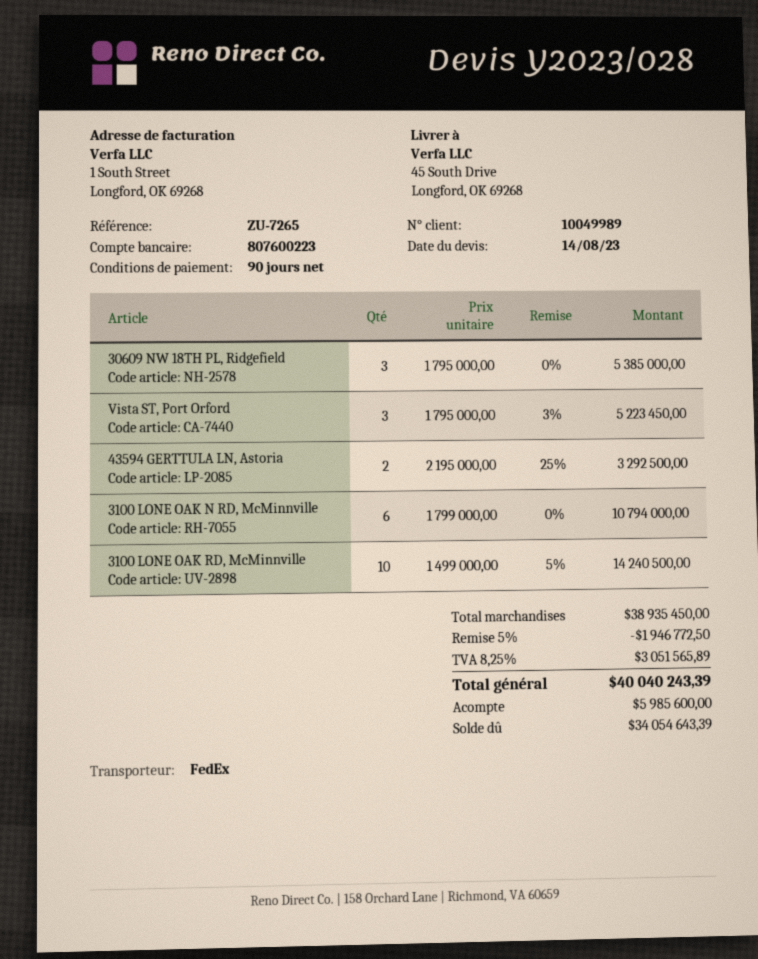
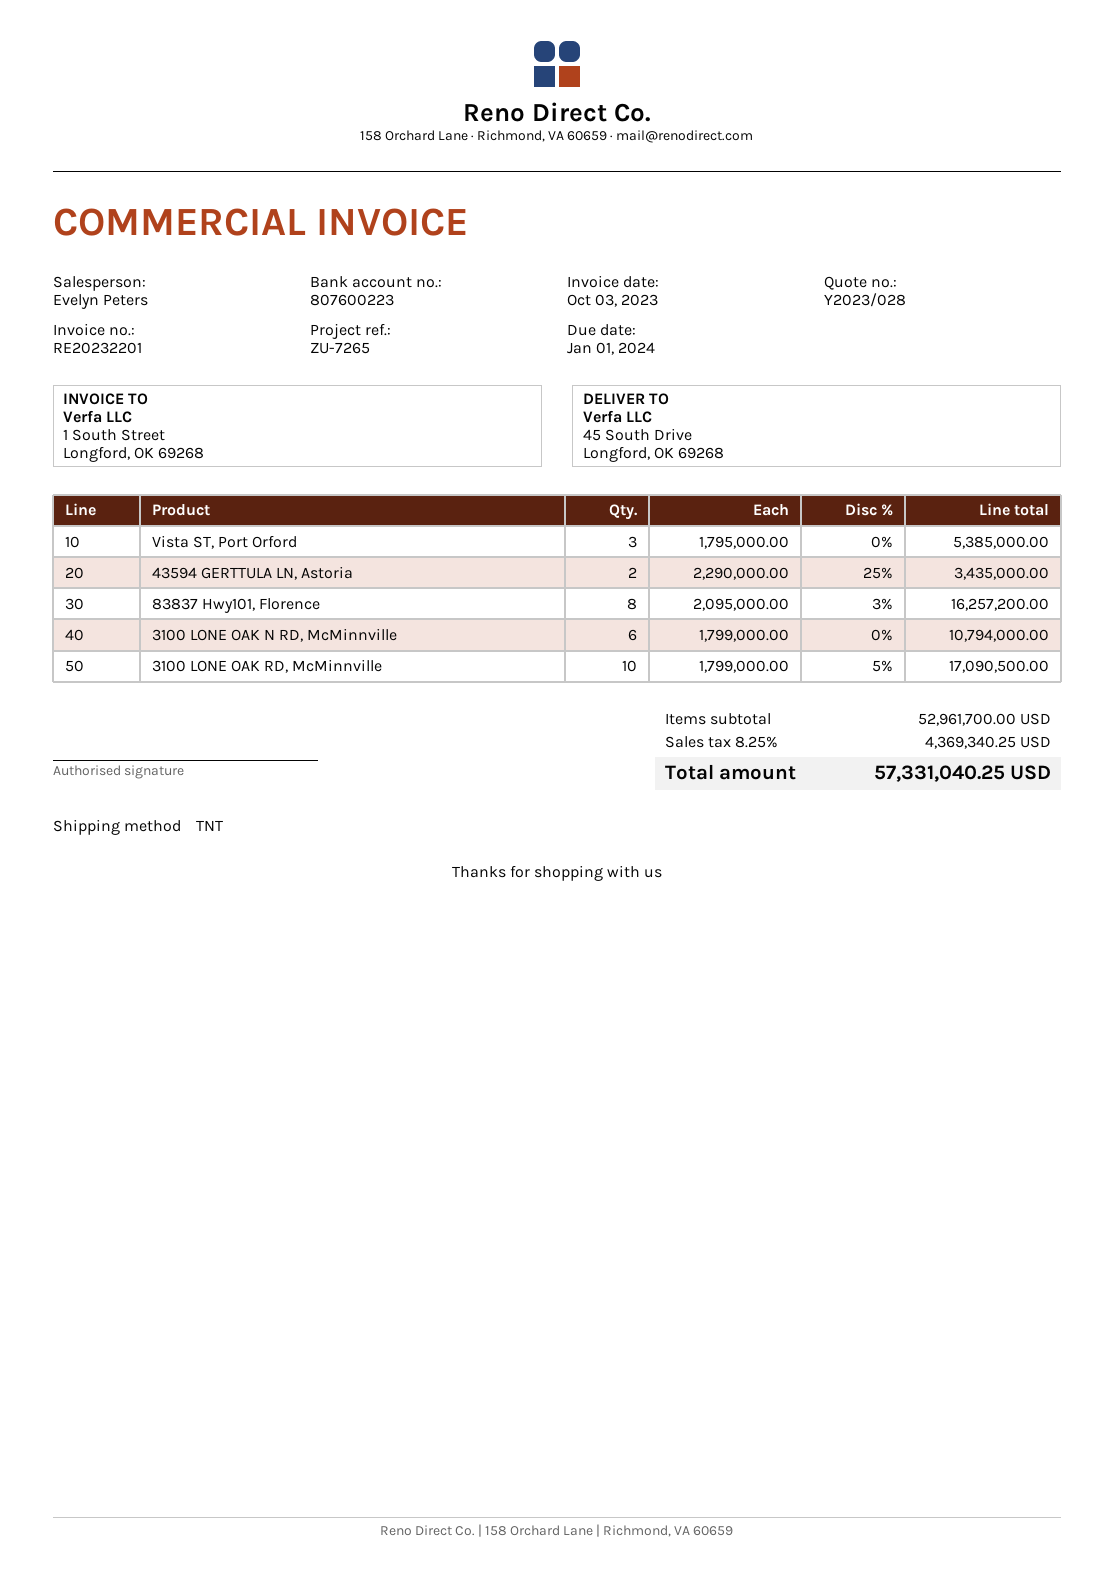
shipping method: FedEx -> TNT
30609 NW 18TH PL, Ridgefield: 3 x 1795000.00 = 5385000.00 -> none
Vista ST, Port Orford: 3 x 1795000.00 - 3% = 5223450.00 -> 3 x 1795000.00 = 5385000.00
43594 GERTTULA LN, Astoria: 2 x 2195000.00 - 25% = 3292500.00 -> 2 x 2290000.00 - 25% = 3435000.00
3100 LONE OAK RD, McMinnville: 10 x 1499000.00 - 5% = 14240500.00 -> 10 x 1799000.00 - 5% = 17090500.00
83837 Hwy101, Florence: none -> 8 x 2095000.00 - 3% = 16257200.00
subtotal: 38935450.00 -> 52961700.00
discount: 5% = 1946772.50 -> none
tax: 8.25% = 3051565.89 -> 8.25% = 4369340.25
total: 40040243.39 -> 57331040.25

